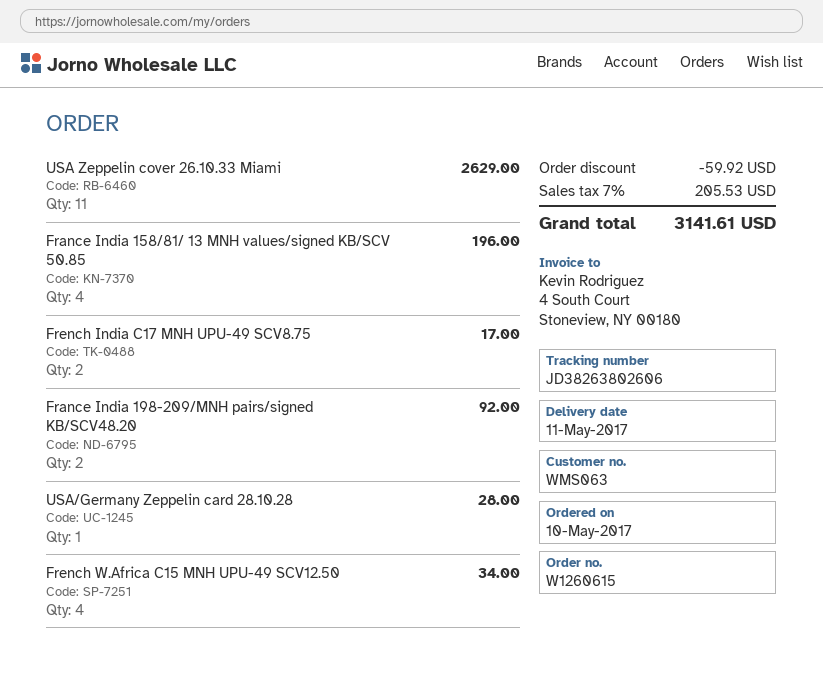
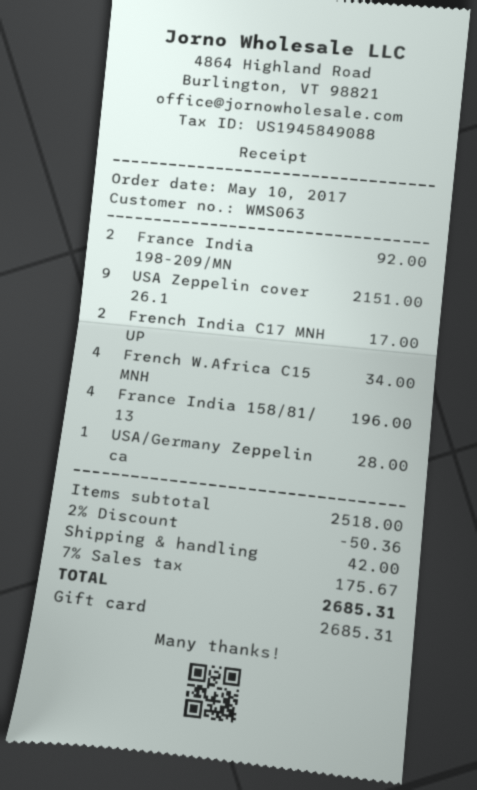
USA Zeppelin cover 26.10.33 Miami: 11 for 2629.00 -> 9 for 2151.00
discount: 59.92 -> 50.36
shipping: none -> 42.00
tax: 7% = 205.53 -> 7% = 175.67
total: 3141.61 -> 2685.31

